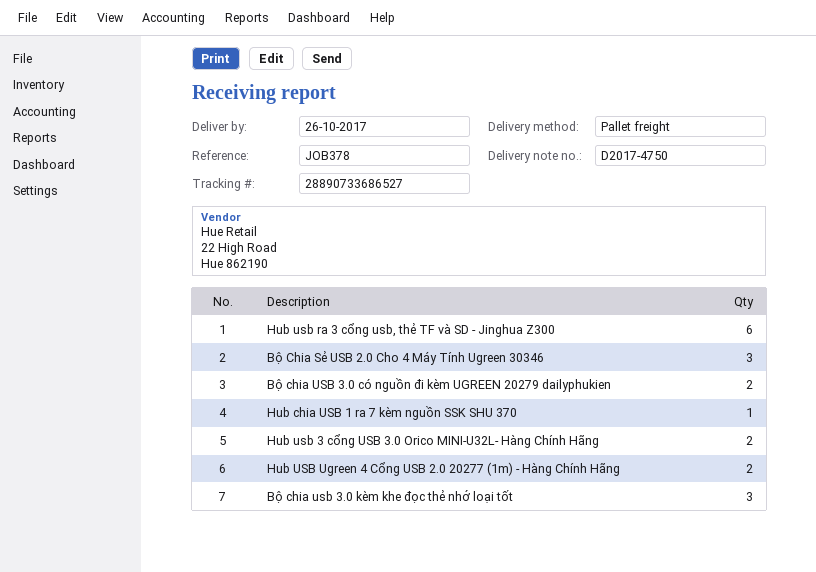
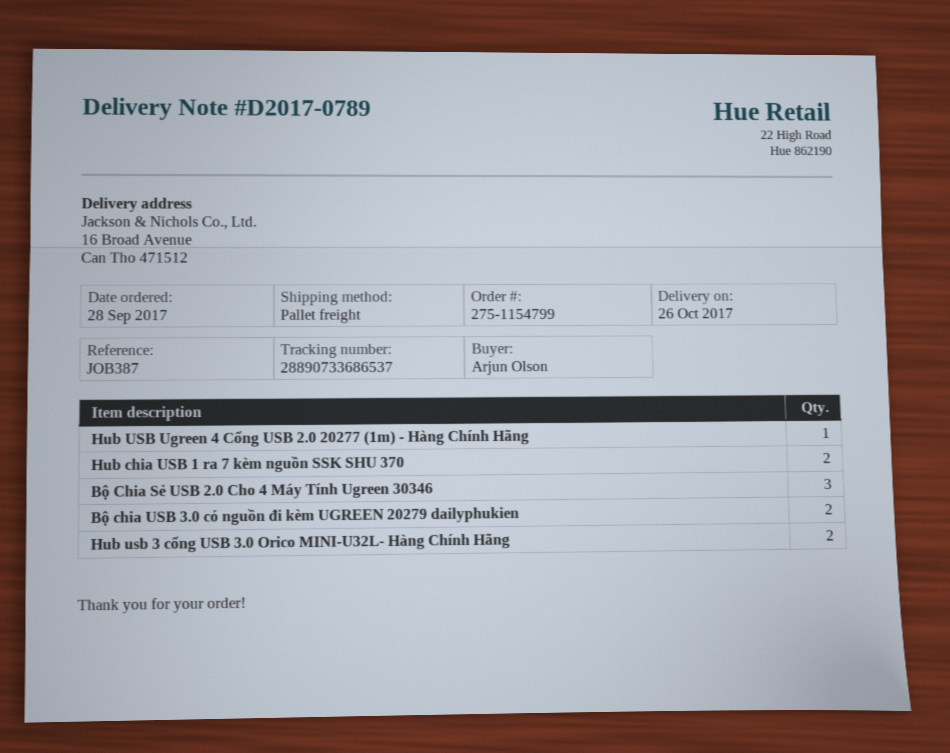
delivery note number: D2017-4750 -> D2017-0789
reference: JOB378 -> JOB387
tracking number: 28890733686527 -> 28890733686537
Hub usb ra 3 cổng usb, thẻ TF và SD - Jinghua Z300: 6 -> none
Hub chia USB 1 ra 7 kèm nguồn SSK SHU 370: 1 -> 2
Hub USB Ugreen 4 Cổng USB 2.0 20277 (1m) - Hàng Chính Hãng: 2 -> 1
Bộ chia usb 3.0 kèm khe đọc thẻ nhớ loại tốt: 3 -> none

